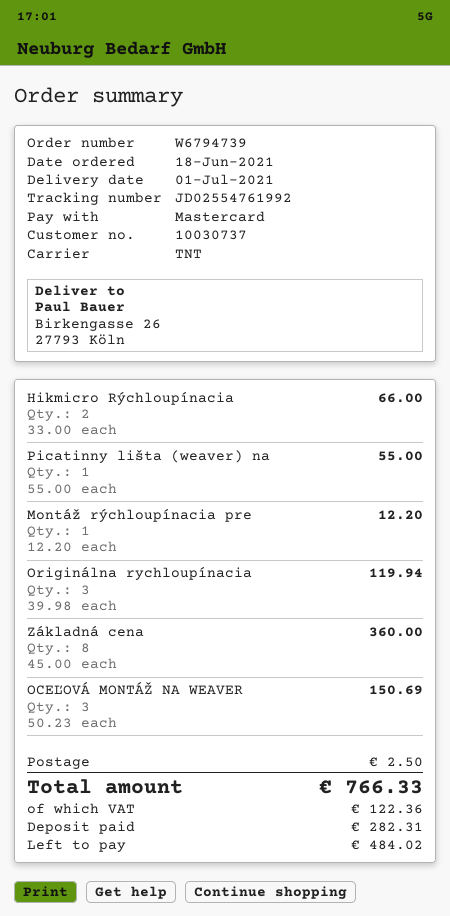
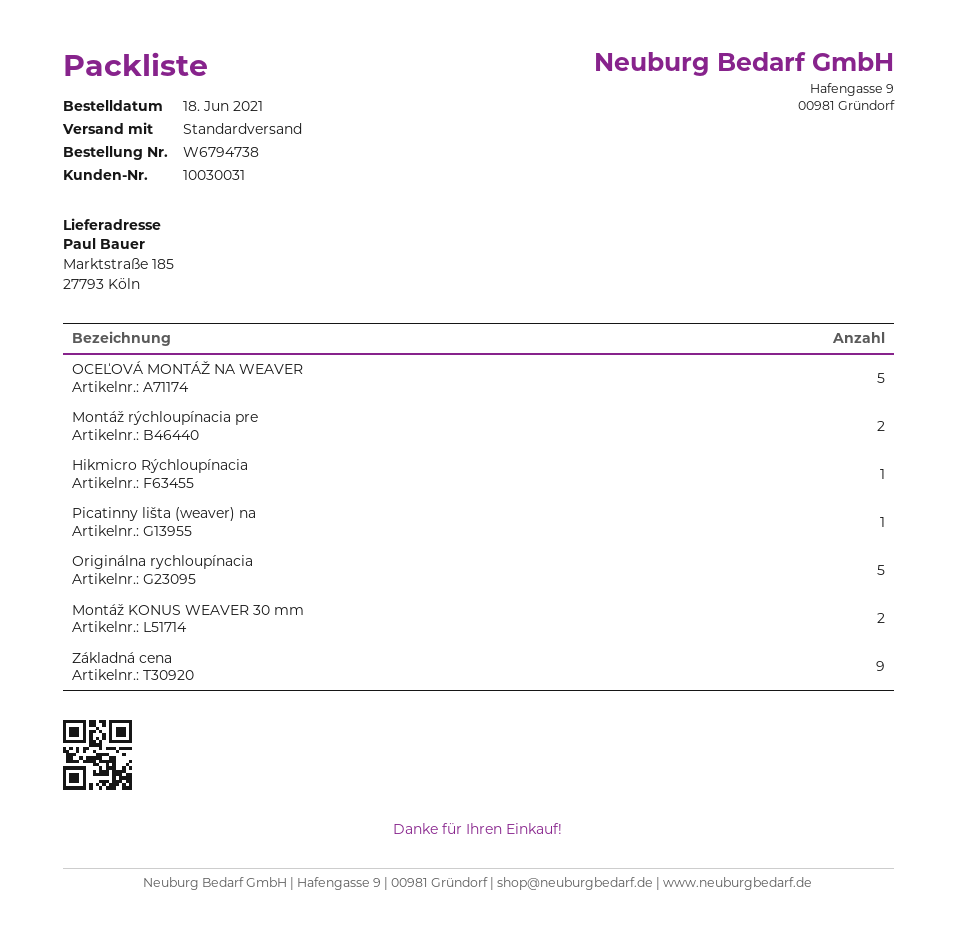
order number: W6794739 -> W6794738
customer number: 10030737 -> 10030031
shipping method: TNT -> standard
ship to: Birkengasse 26, 27793 Köln -> Marktstraße 185, 27793 Köln
Hikmicro Rýchloupínacia: 2 -> 1
Montáž rýchloupínacia pre: 1 -> 2
Originálna rychloupínacia: 3 -> 5
Základná cena: 8 -> 9
OCEĽOVÁ MONTÁŽ NA WEAVER: 3 -> 5
Montáž KONUS WEAVER 30 mm: none -> 2

